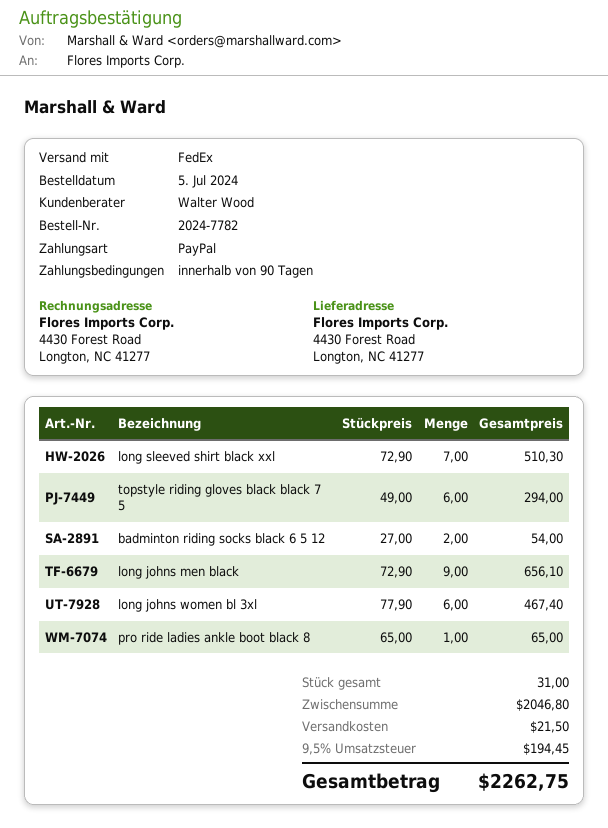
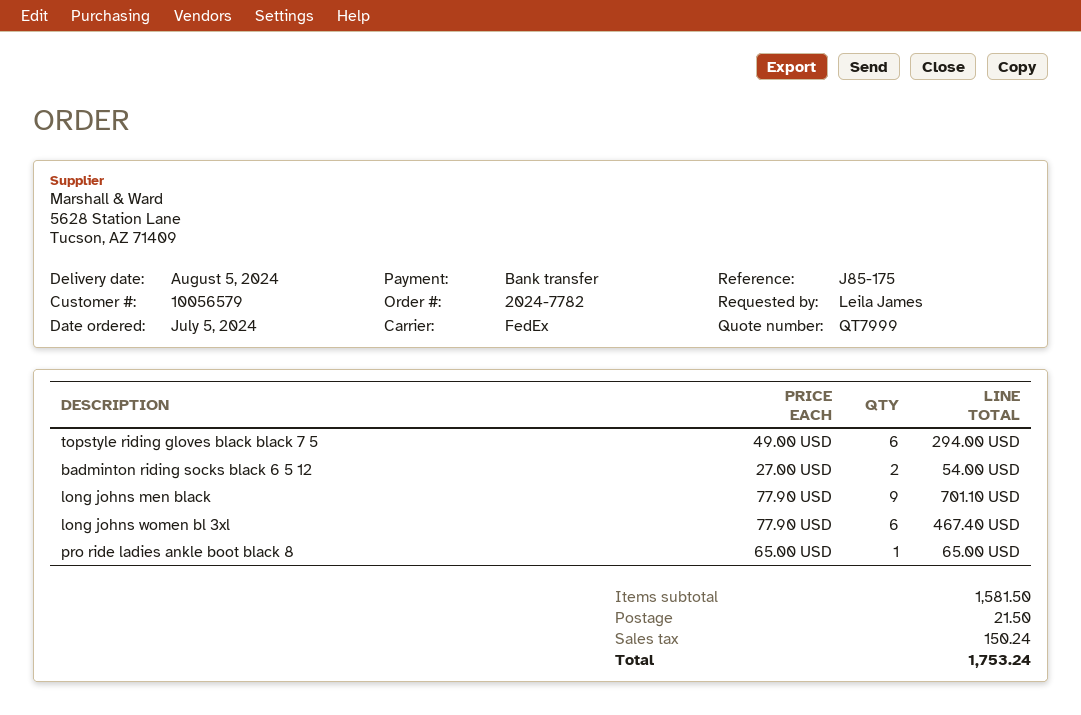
payment method: PayPal -> bank transfer
long sleeved shirt black xxl: 7 x 72.90 = 510.30 -> none
long johns men black: 9 x 72.90 = 656.10 -> 9 x 77.90 = 701.10
subtotal: 2046.80 -> 1581.50
tax: 194.45 -> 150.24
total: 2262.75 -> 1753.24

